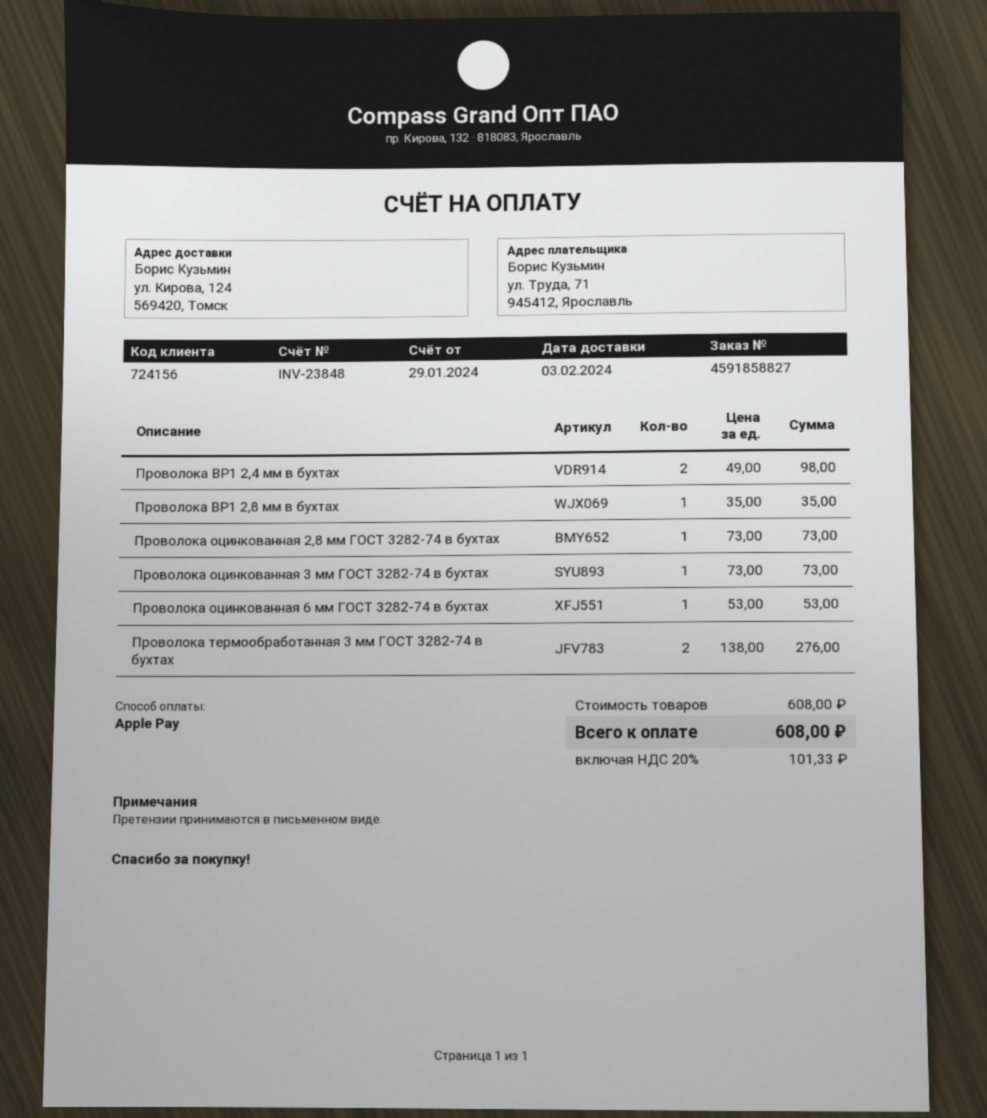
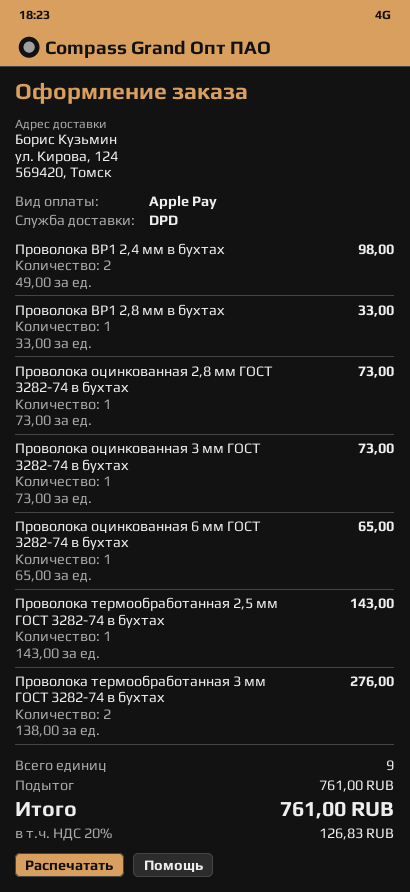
Проволока ВР1 2,8 мм в бухтах: 1 x 35.00 = 35.00 -> 1 x 33.00 = 33.00
Проволока оцинкованная 6 мм ГОСТ 3282-74 в бухтах: 1 x 53.00 = 53.00 -> 1 x 65.00 = 65.00
Проволока термообработанная 2,5 мм ГОСТ 3282-74 в бухтах: none -> 1 x 143.00 = 143.00
subtotal: 608.00 -> 761.00
tax: 20% = 101.33 -> 20% = 126.83
total: 608.00 -> 761.00

